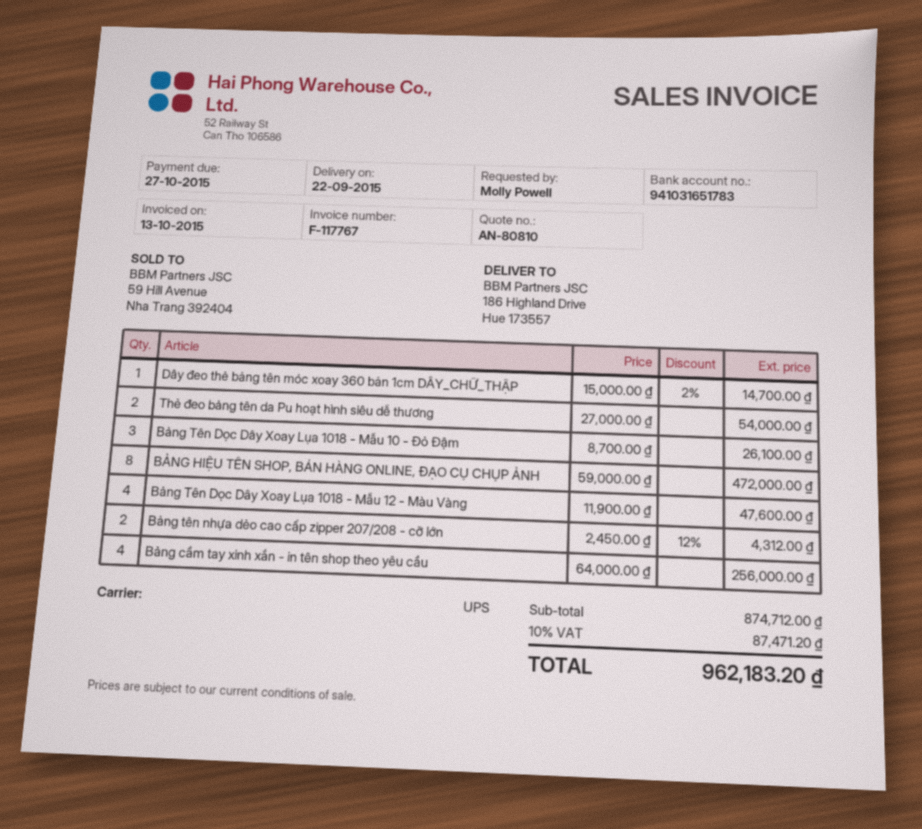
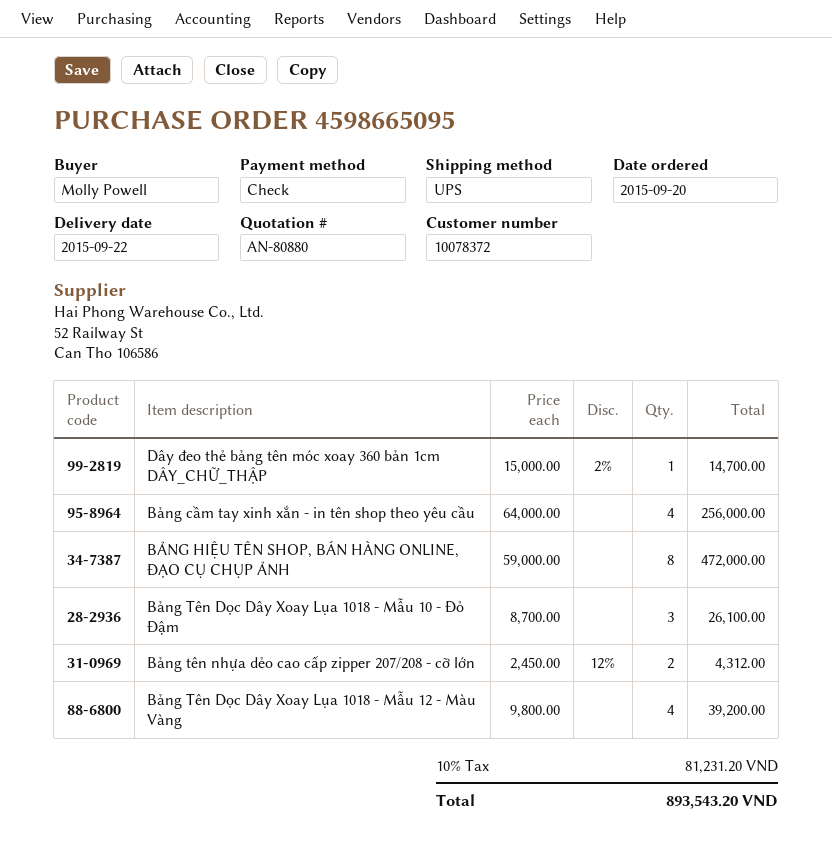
quote number: AN-80810 -> AN-80880
Thẻ đeo bảng tên da Pu hoạt hình siêu dễ thương: 2 x 27000.00 = 54000.00 -> none
Bảng Tên Dọc Dây Xoay Lụa 1018 - Mẫu 12 - Màu Vàng: 4 x 11900.00 = 47600.00 -> 4 x 9800.00 = 39200.00
tax: 10% = 87471.20 -> 10% = 81231.20
total: 962183.20 -> 893543.20

